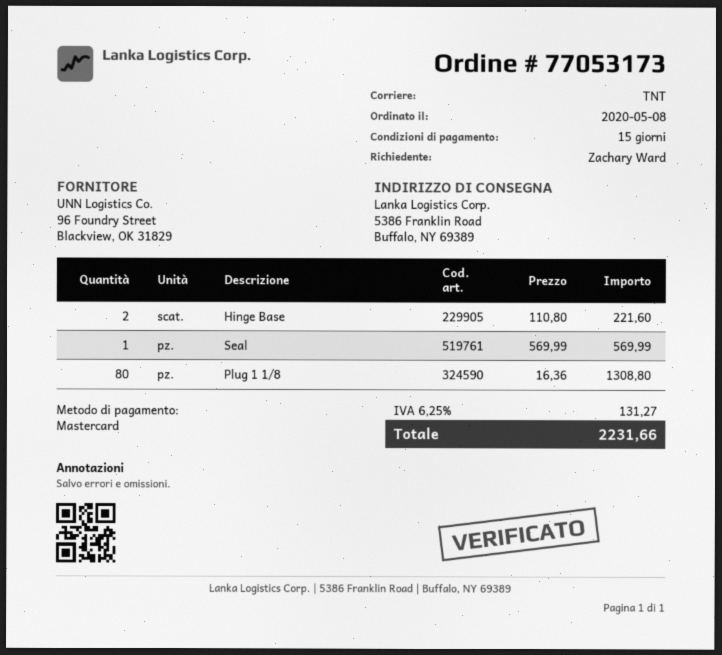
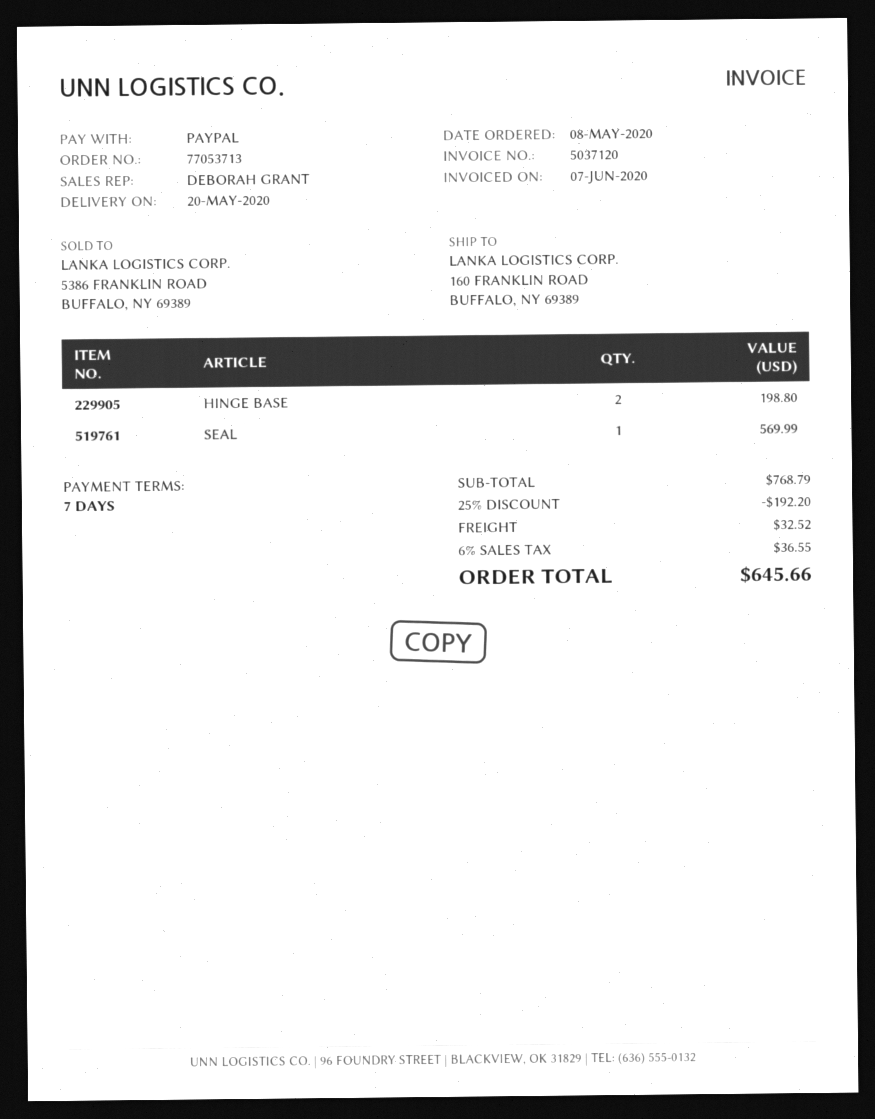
order number: 77053173 -> 77053713
payment terms: 15 days -> 7 days
payment method: Mastercard -> PayPal
ship to: 5386 Franklin Road, Buffalo, NY 69389 -> 160 FRANKLIN ROAD, BUFFALO, NY 69389
Hinge Base: 2 for 221.60 -> 2 for 198.80
Plug 1 1/8: 80 for 1308.80 -> none
discount: none -> 25% = 192.20
shipping: none -> 32.52
tax: 6.25% = 131.27 -> 6% = 36.55
total: 2231.66 -> 645.66

